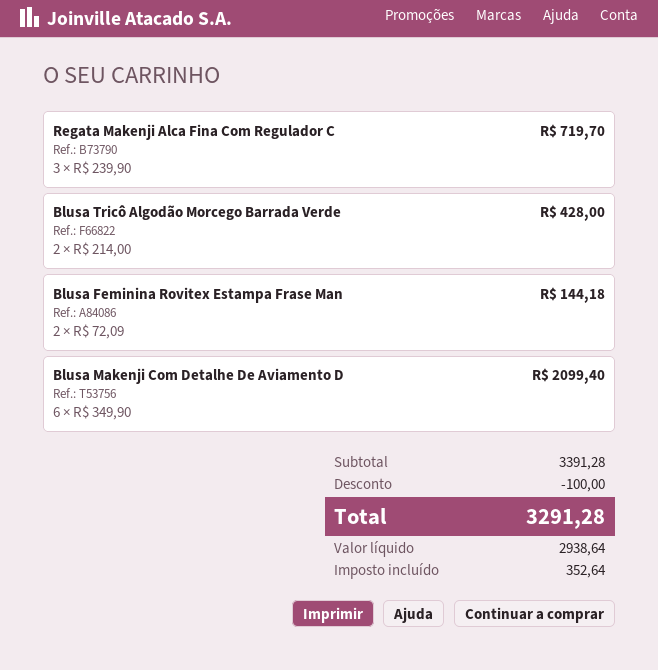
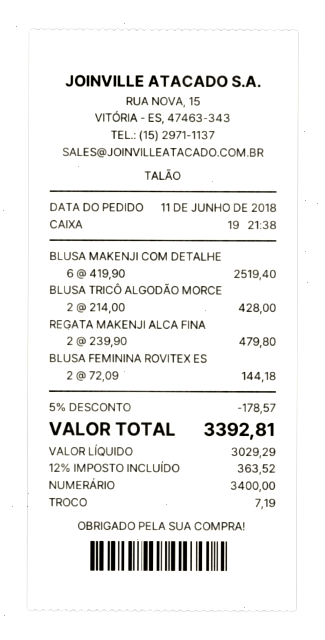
Regata Makenji Alca Fina Com Regulador C: 3 x 239.90 = 719.70 -> 2 x 239.90 = 479.80
Blusa Makenji Com Detalhe De Aviamento D: 6 x 349.90 = 2099.40 -> 6 x 419.90 = 2519.40
discount: 100.00 -> 178.57
net: 2938.64 -> 3029.29
tax: 352.64 -> 363.52
total: 3291.28 -> 3392.81

